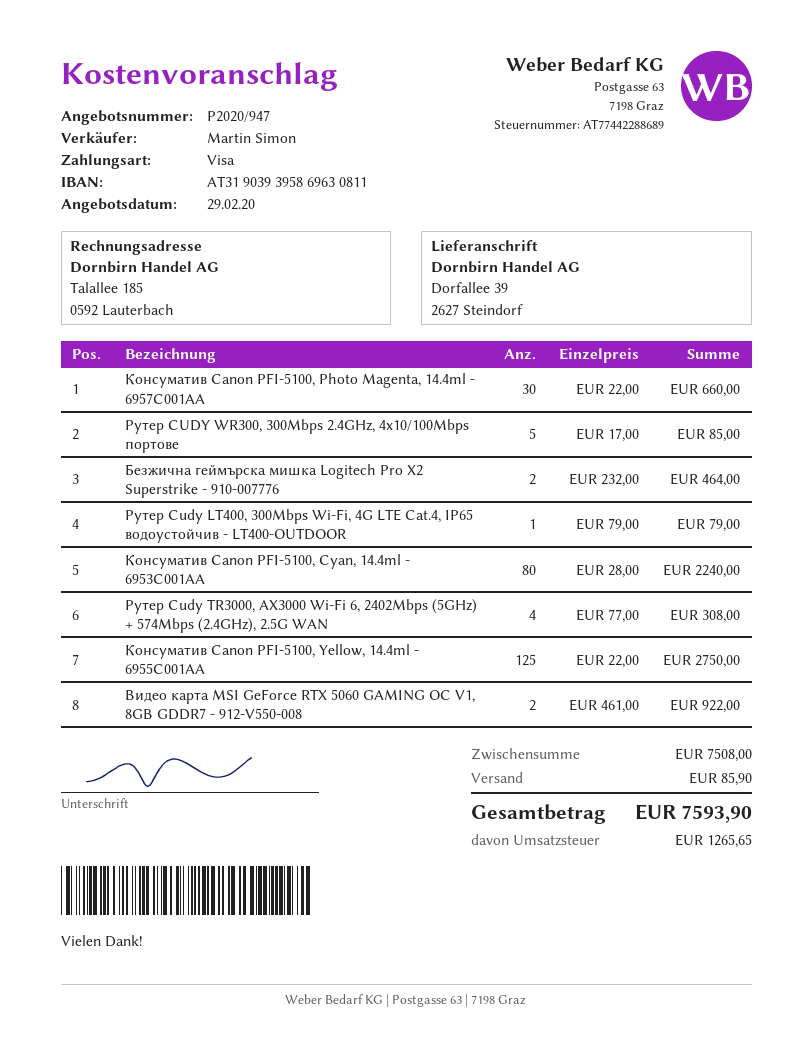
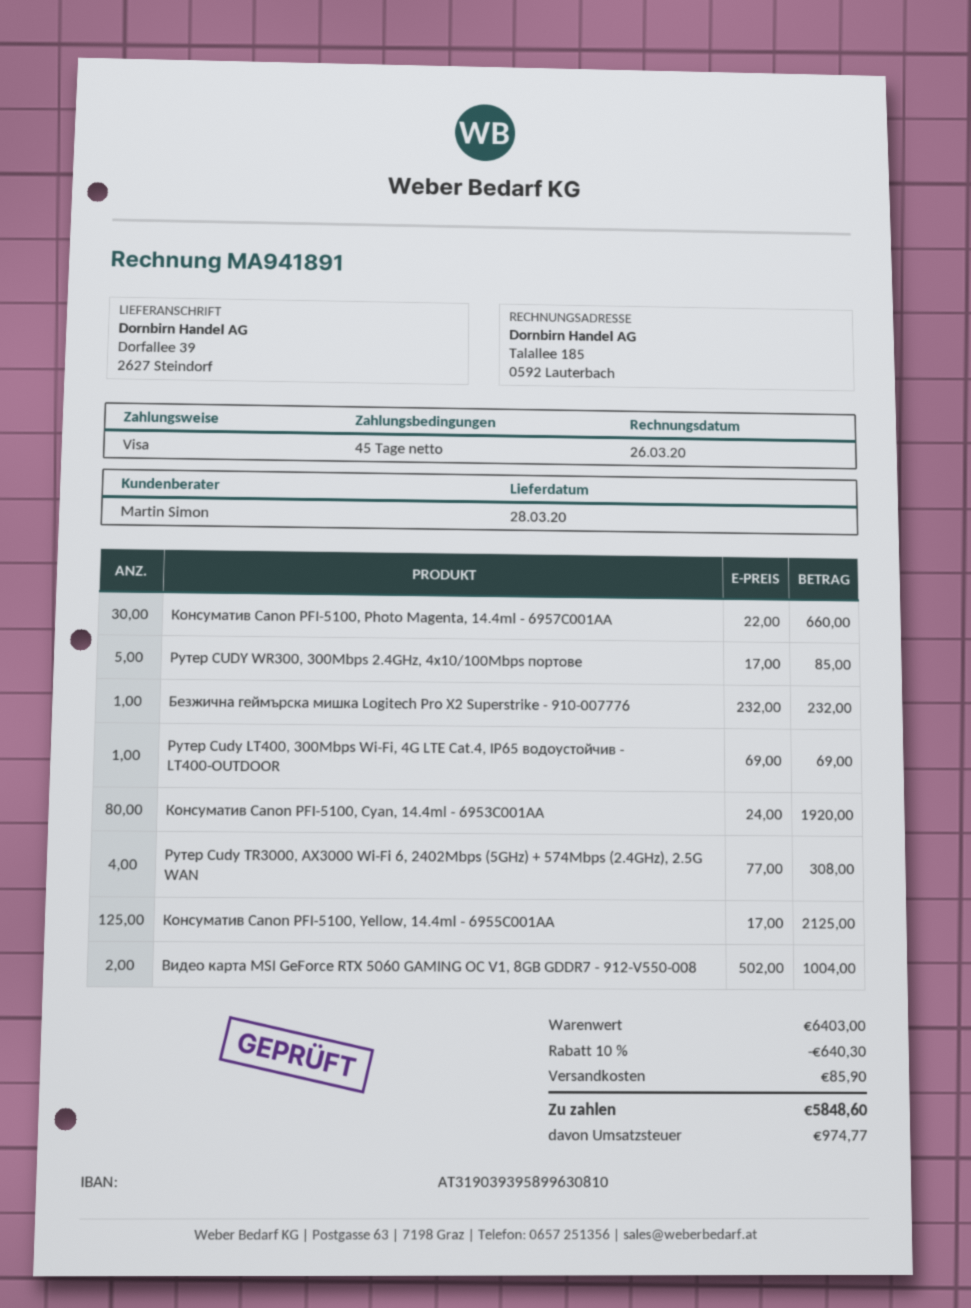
bank account: AT319039395869630811 -> AT319039395899630810
Безжична геймърска мишка Logitech Pro X2 Superstrike - 910-007776: 2 x 232.00 = 464.00 -> 1 x 232.00 = 232.00
Рутер Cudy LT400, 300Mbps Wi-Fi, 4G LTE Cat.4, IP65 водоустойчив - LT400-OUTDOOR: 1 x 79.00 = 79.00 -> 1 x 69.00 = 69.00
Консуматив Canon PFI-5100, Cyan, 14.4ml - 6953C001AA: 80 x 28.00 = 2240.00 -> 80 x 24.00 = 1920.00
Консуматив Canon PFI-5100, Yellow, 14.4ml - 6955C001AA: 125 x 22.00 = 2750.00 -> 125 x 17.00 = 2125.00
Видео карта MSI GeForce RTX 5060 GAMING OC V1, 8GB GDDR7 - 912-V550-008: 2 x 461.00 = 922.00 -> 2 x 502.00 = 1004.00
subtotal: 7508.00 -> 6403.00
discount: none -> 10% = 640.30
tax: 1265.65 -> 974.77
total: 7593.90 -> 5848.60

